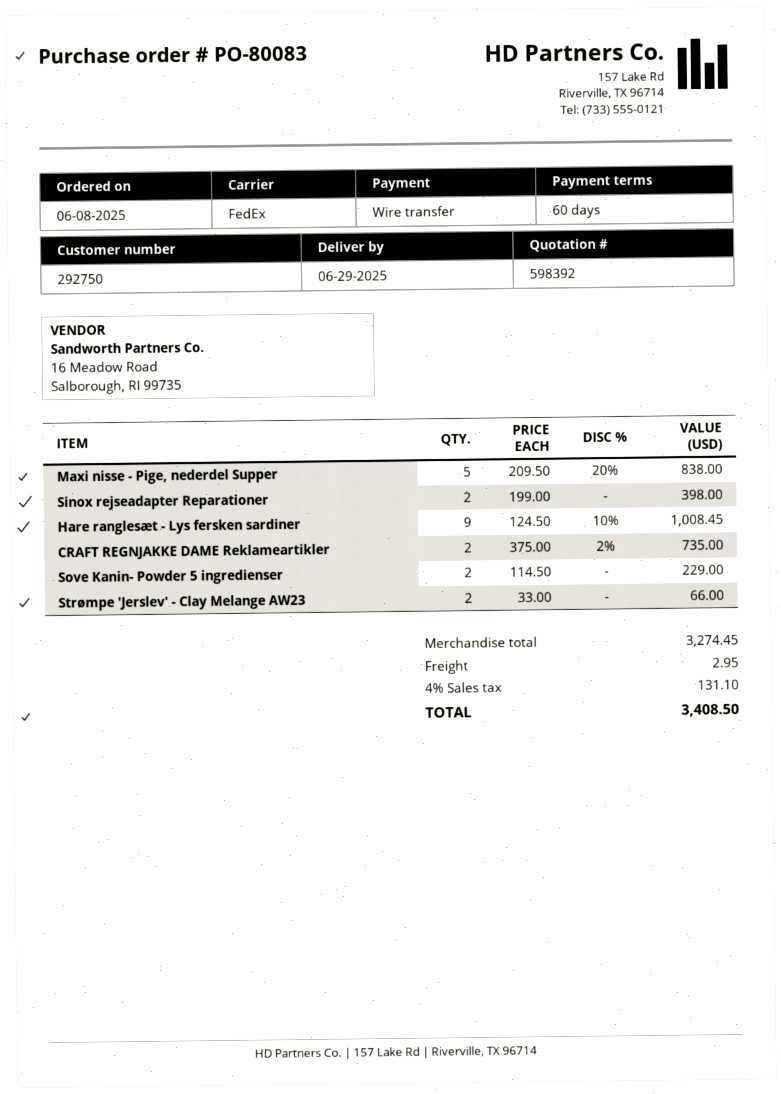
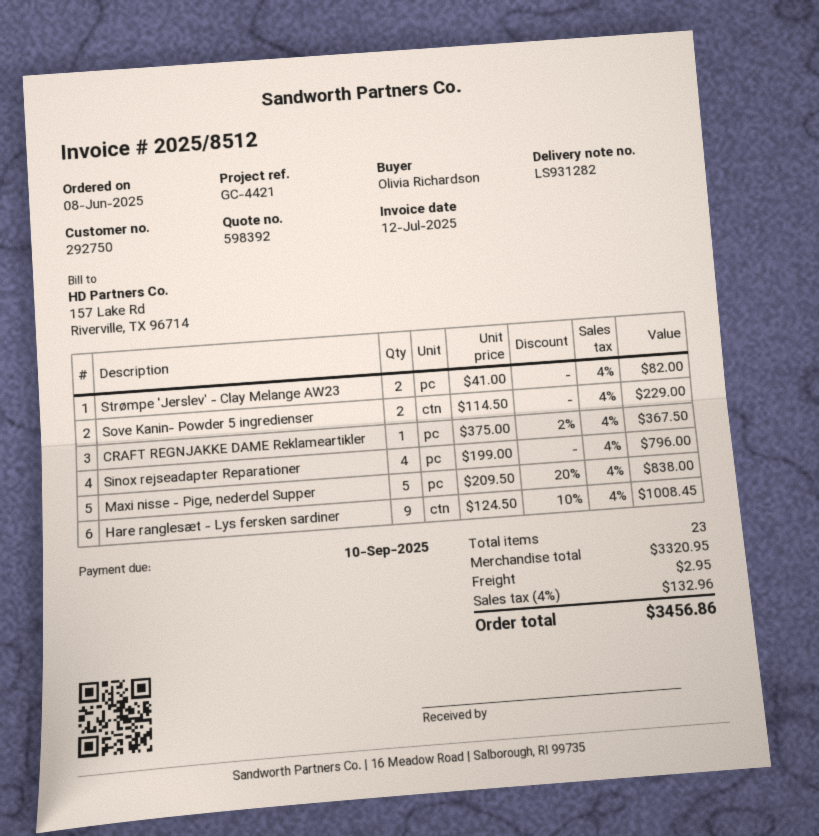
Sinox rejseadapter Reparationer: 2 x 199.00 = 398.00 -> 4 x 199.00 = 796.00
CRAFT REGNJAKKE DAME Reklameartikler: 2 x 375.00 - 2% = 735.00 -> 1 x 375.00 - 2% = 367.50
Strømpe 'Jerslev' - Clay Melange AW23: 2 x 33.00 = 66.00 -> 2 x 41.00 = 82.00
subtotal: 3274.45 -> 3320.95
tax: 4% = 131.10 -> 4% = 132.96
total: 3408.50 -> 3456.86

